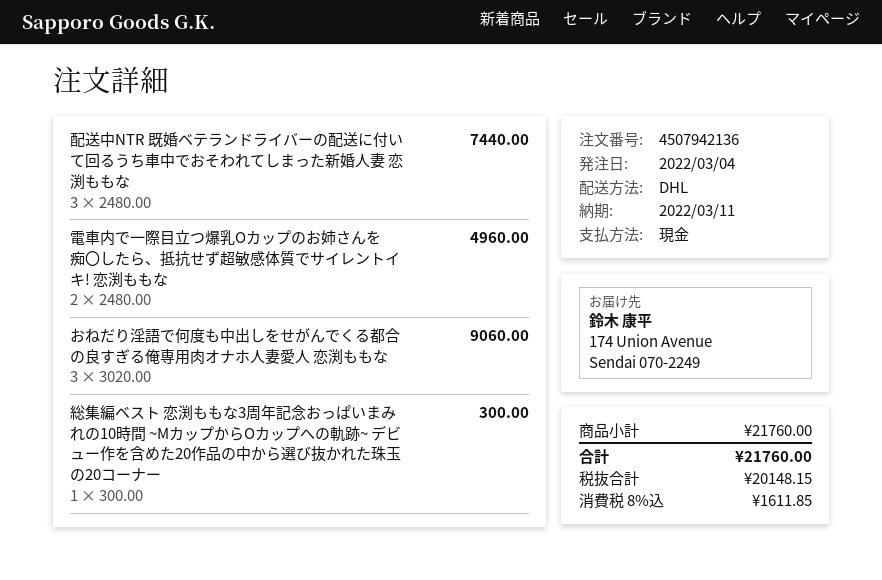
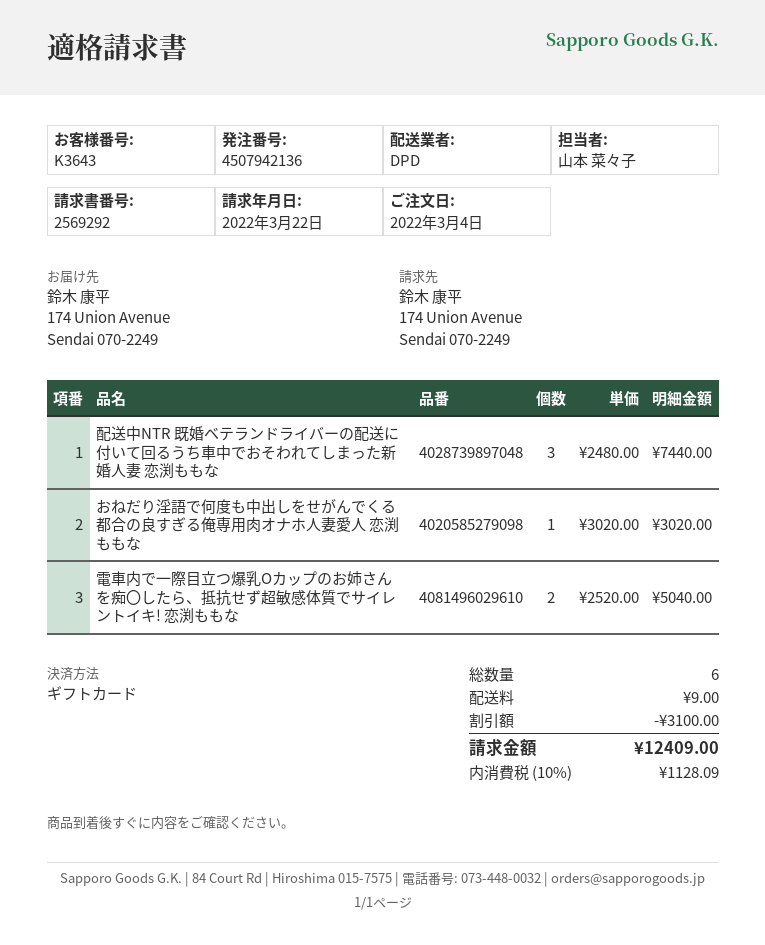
payment method: cash -> gift card
shipping method: DHL -> DPD
電車内で一際目立つ爆乳Oカップのお姉さんを痴〇したら、抵抗せず超敏感体質でサイレントイキ! 恋渕ももな: 2 x 2480.00 = 4960.00 -> 2 x 2520.00 = 5040.00
おねだり淫語で何度も中出しをせがんでくる都合の良すぎる俺専用肉オナホ人妻愛人 恋渕ももな: 3 x 3020.00 = 9060.00 -> 1 x 3020.00 = 3020.00
総集編ベスト 恋渕ももな3周年記念おっぱいまみれの10時間 ~MカップからOカップへの軌跡~ デビュー作を含めた20作品の中から選び抜かれた珠玉の20コーナー: 1 x 300.00 = 300.00 -> none
discount: none -> 3100.00
shipping: none -> 9.00
tax: 8% = 1611.85 -> 10% = 1128.09
total: 21760.00 -> 12409.00

